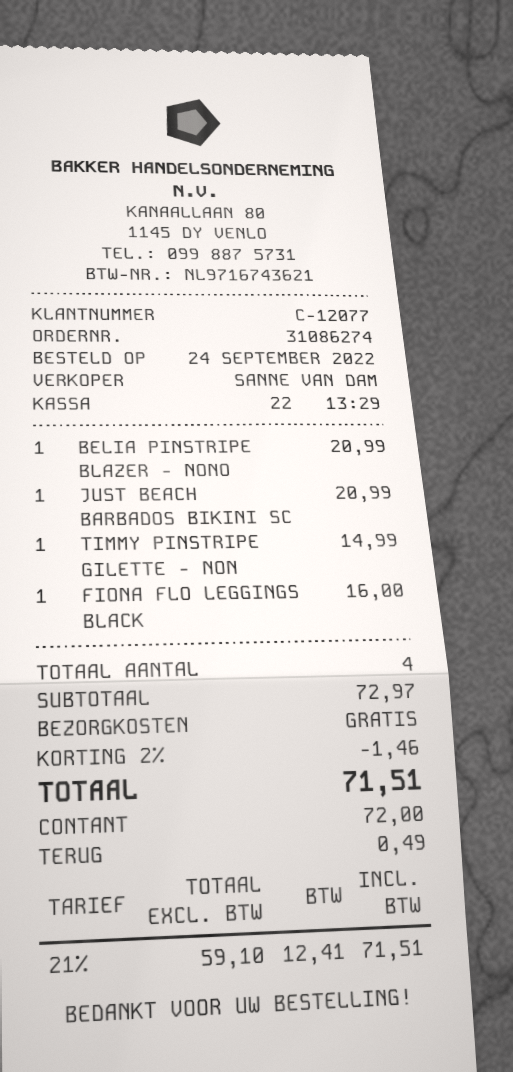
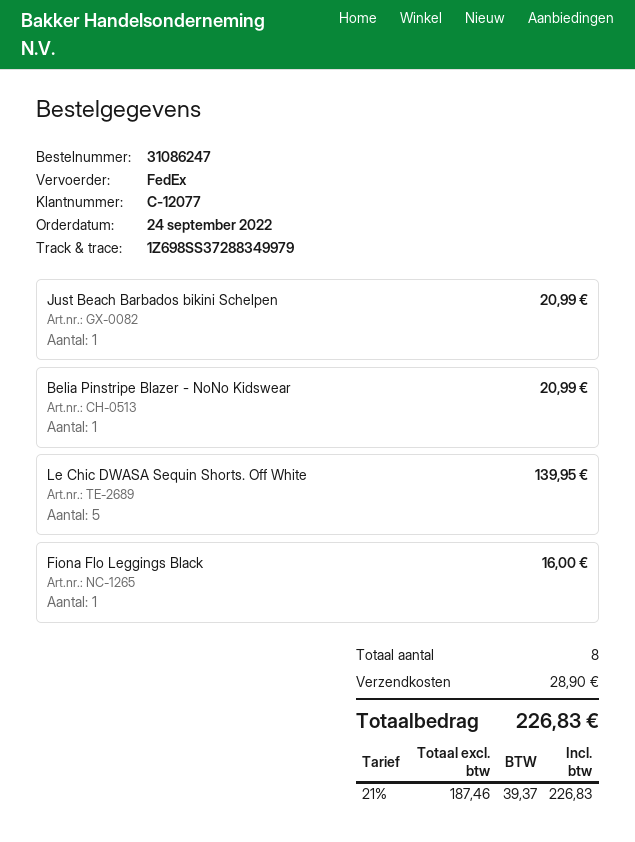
order number: 31086274 -> 31086247
TIMMY PINSTRIPE GILETTE - NON: 1 for 14.99 -> none
Le Chic DWASA Sequin Shorts. Off White: none -> 5 for 139.95
total quantity: 4 -> 8
discount: 2% = 1.46 -> none
shipping: 0.00 -> 28.90
net: 59.10 -> 187.46
tax: 21% = 12.41 -> 21% = 39.37
total: 71.51 -> 226.83

